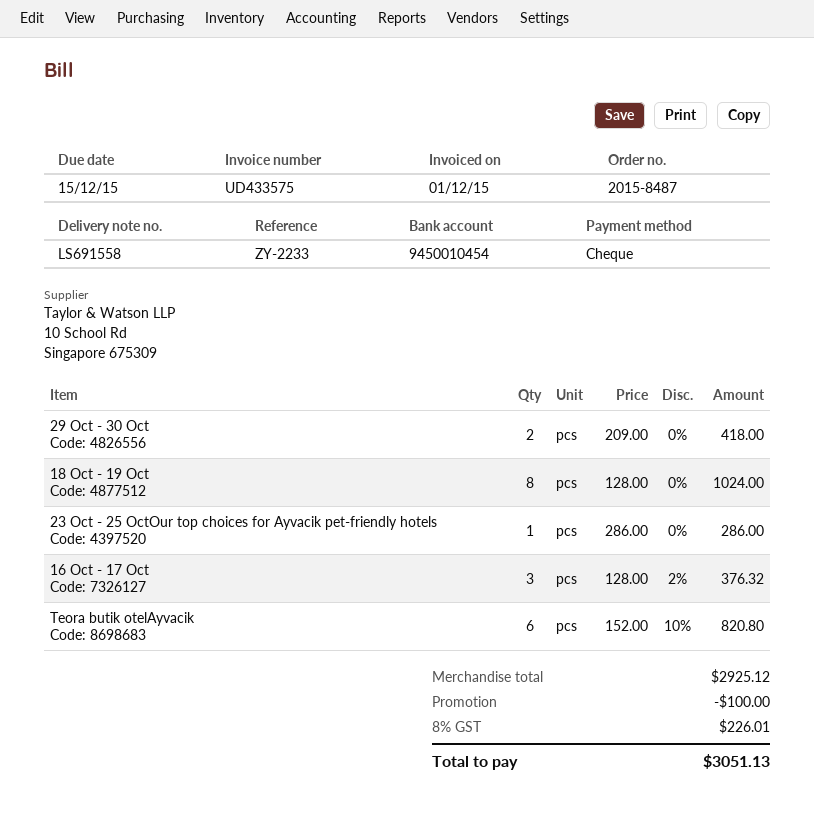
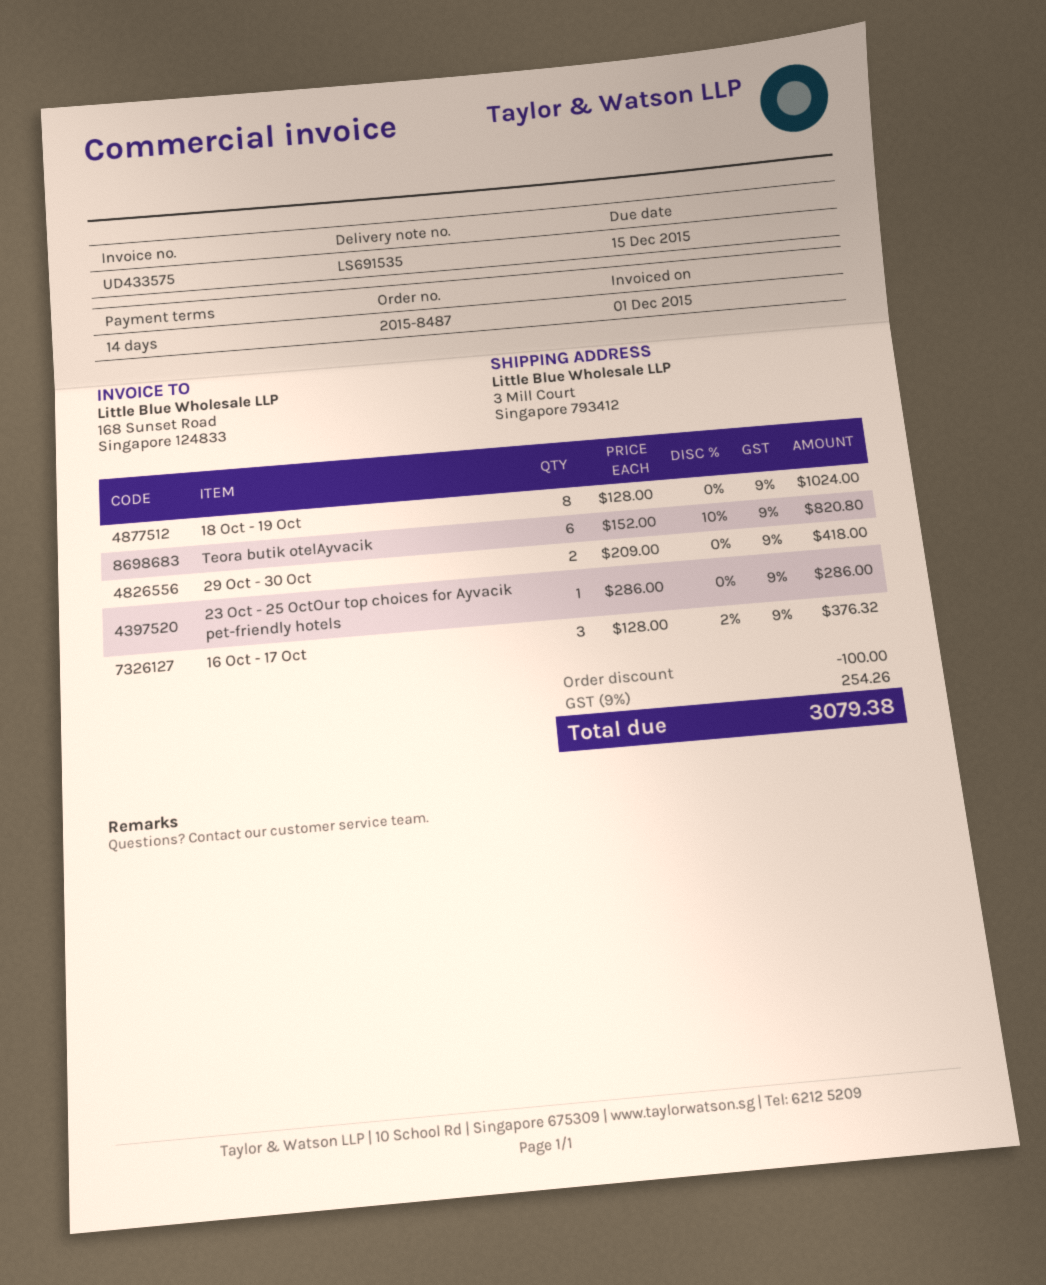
delivery note number: LS691558 -> LS691535
tax: 8% = 226.01 -> 9% = 254.26
total: 3051.13 -> 3079.38

